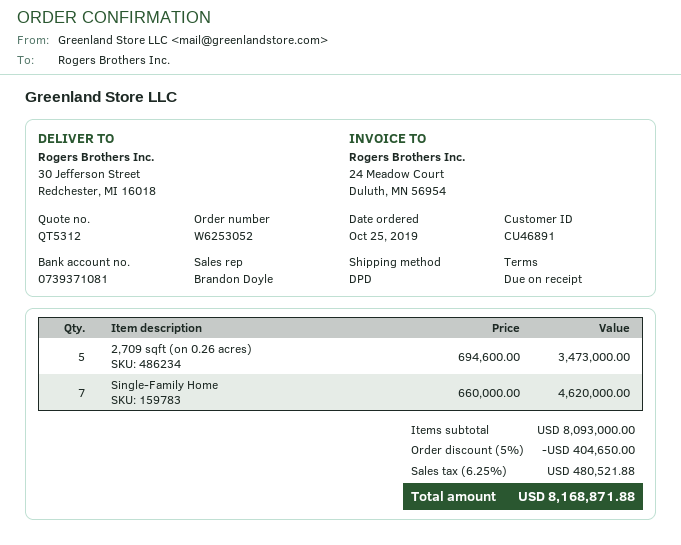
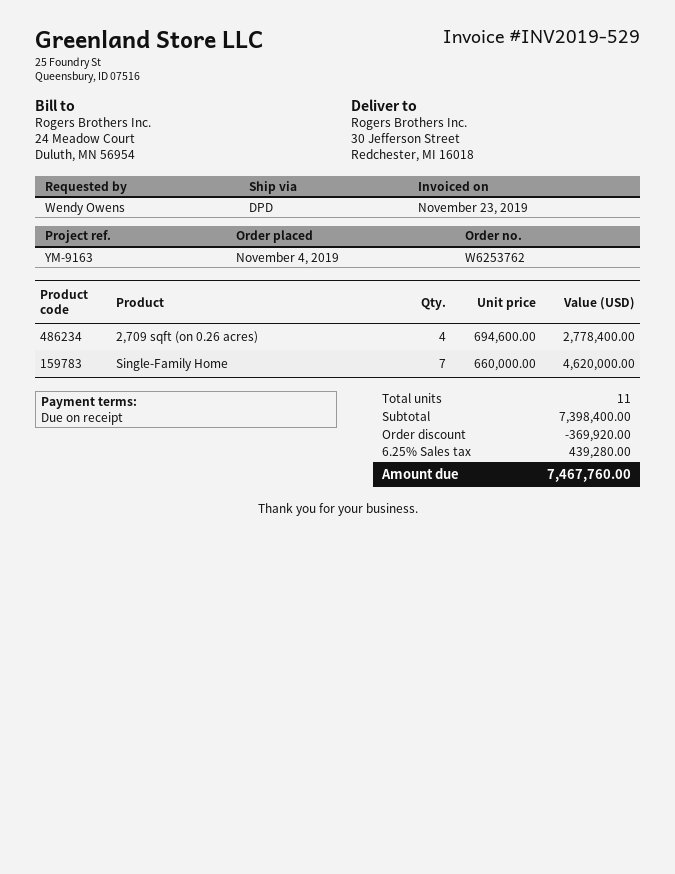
order number: W6253052 -> W6253762
order date: 2019-10-25 -> 2019-11-04
2,709 sqft (on 0.26 acres): 5 x 694600.00 = 3473000.00 -> 4 x 694600.00 = 2778400.00
subtotal: 8093000.00 -> 7398400.00
discount: 404650.00 -> 369920.00
tax: 6.25% = 480521.88 -> 6.25% = 439280.00
total: 8168871.88 -> 7467760.00

